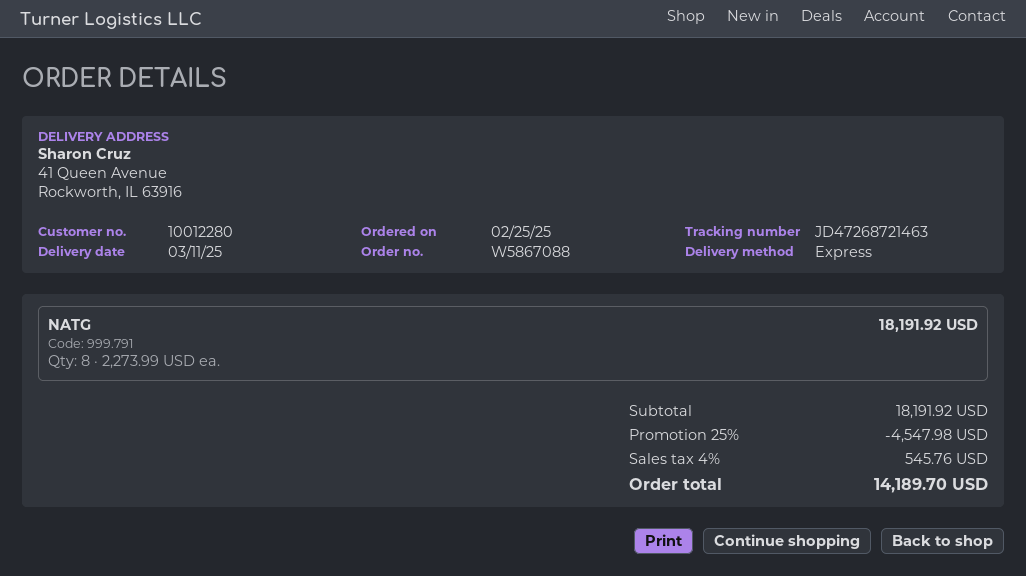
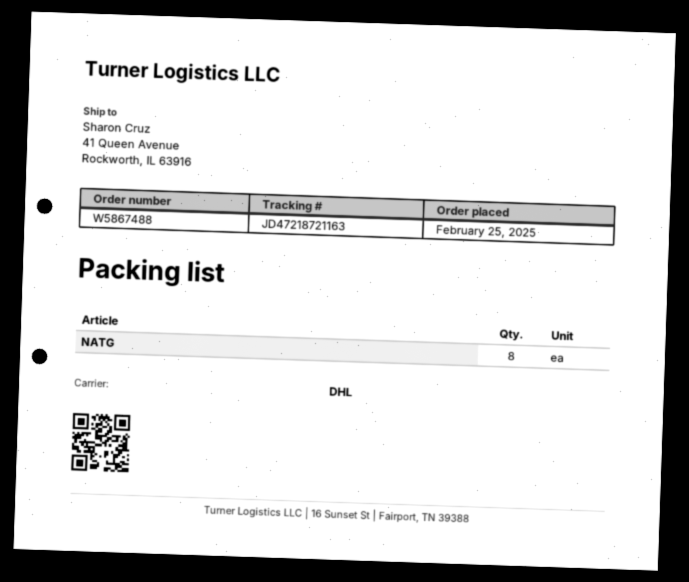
order number: W5867088 -> W5867488
shipping method: express -> DHL
tracking number: JD47268721463 -> JD47218721163

